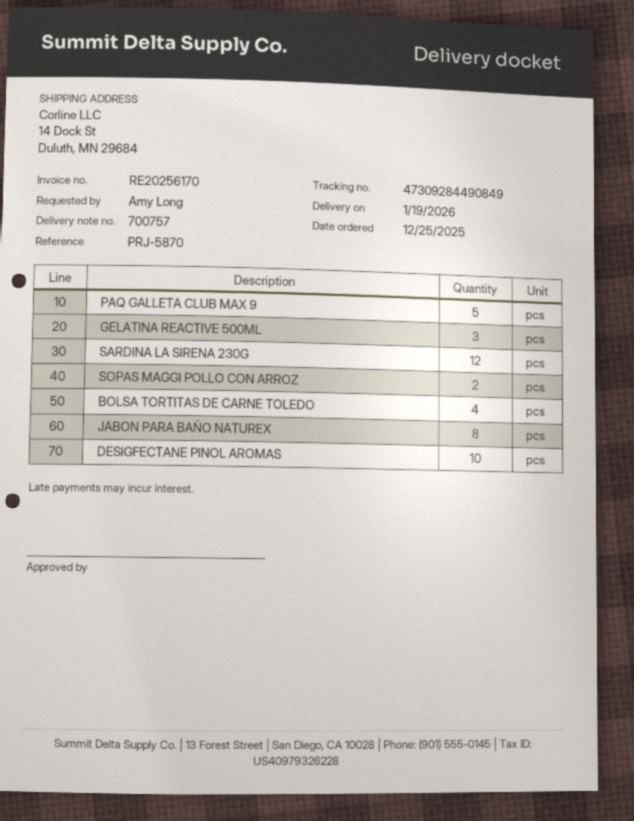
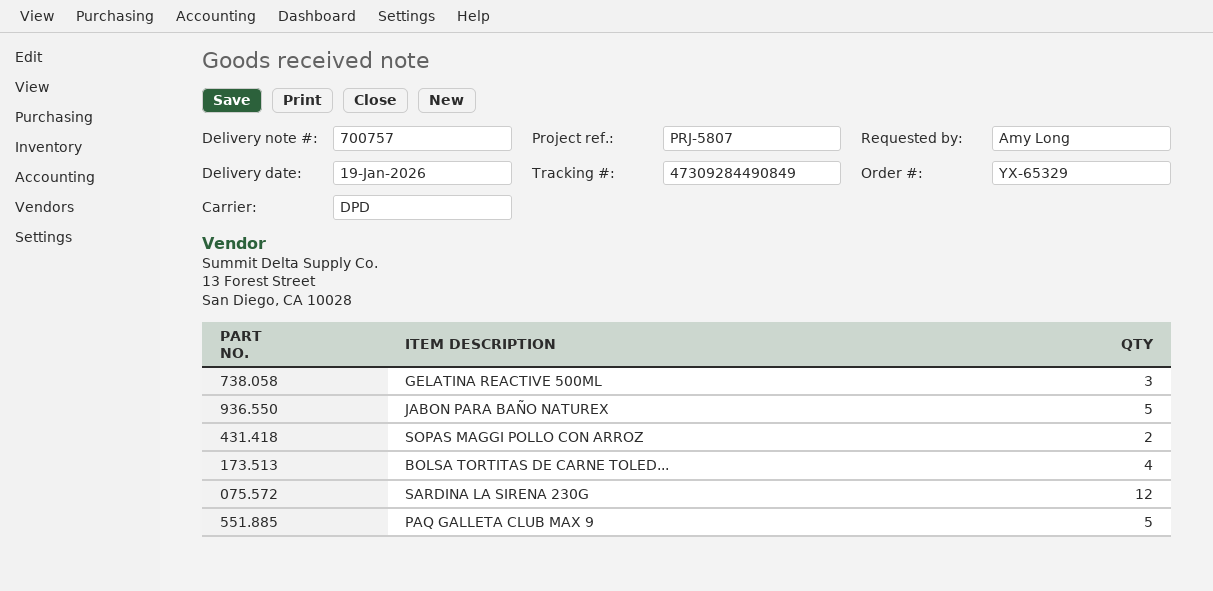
reference: PRJ-5870 -> PRJ-5807
JABON PARA BAÑO NATUREX: 8 -> 5
DESIGFECTANE PINOL AROMAS: 10 -> none

